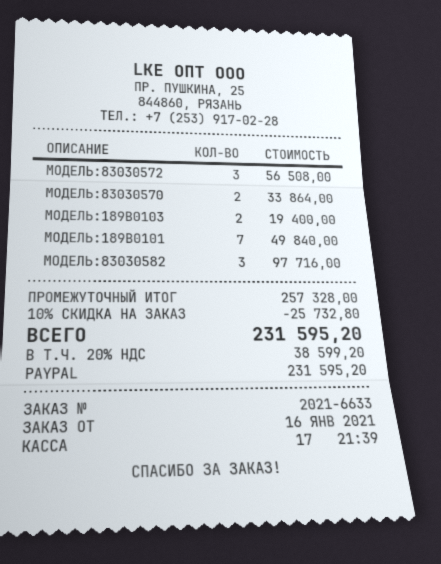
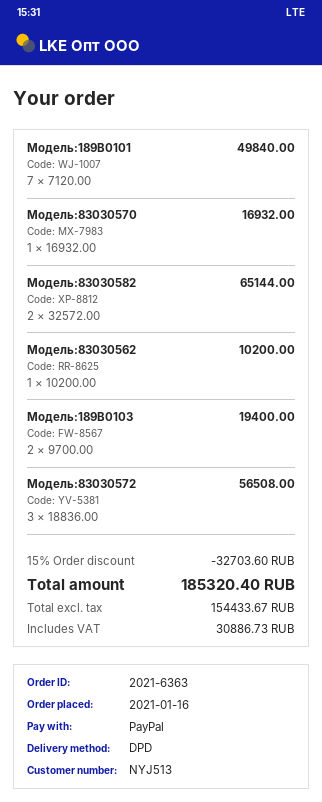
order number: 2021-6633 -> 2021-6363
МОДЕЛЬ:83030570: 2 for 33864.00 -> 1 for 16932.00
МОДЕЛЬ:83030582: 3 for 97716.00 -> 2 for 65144.00
Модель:83030562: none -> 1 for 10200.00
discount: 10% = 25732.80 -> 15% = 32703.60
tax: 38599.20 -> 30886.73
total: 231595.20 -> 185320.40

